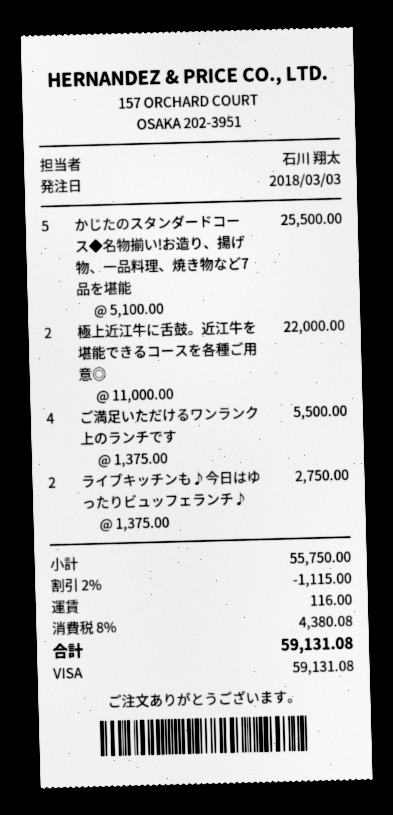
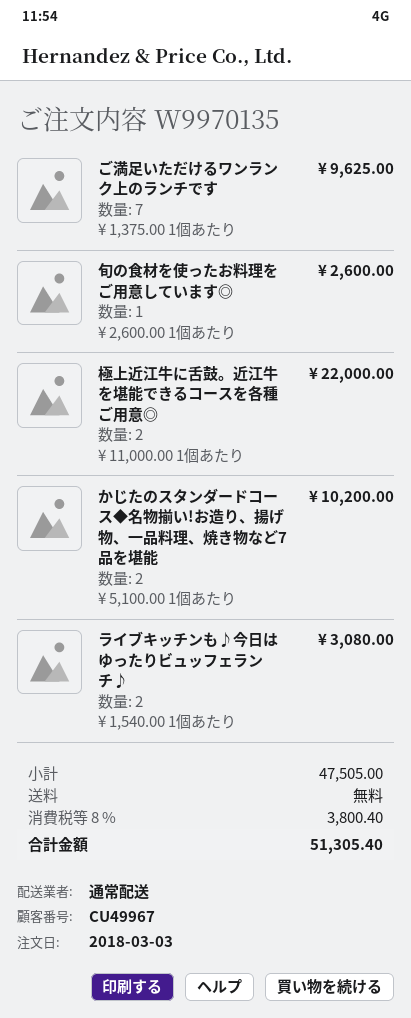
かじたのスタンダードコース◆名物揃い!お造り、揚げ物、一品料理、焼き物など7品を堪能: 5 x 5100.00 = 25500.00 -> 2 x 5100.00 = 10200.00
ご満足いただけるワンランク上のランチです: 4 x 1375.00 = 5500.00 -> 7 x 1375.00 = 9625.00
ライブキッチンも♪今日はゆったりビュッフェランチ♪: 2 x 1375.00 = 2750.00 -> 2 x 1540.00 = 3080.00
旬の食材を使ったお料理をご用意しています◎: none -> 1 x 2600.00 = 2600.00
subtotal: 55750.00 -> 47505.00
discount: 2% = 1115.00 -> none
shipping: 116.00 -> 0.00
tax: 8% = 4380.08 -> 8% = 3800.40
total: 59131.08 -> 51305.40

